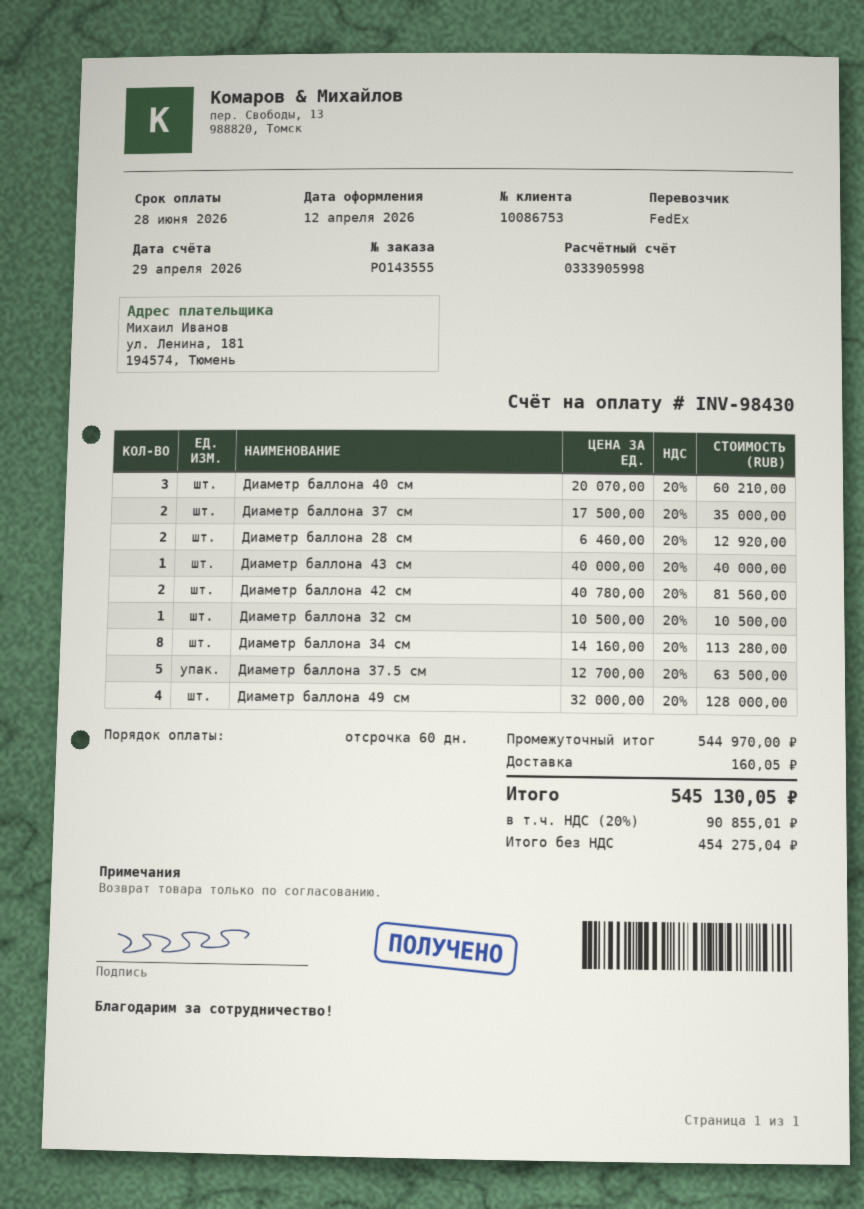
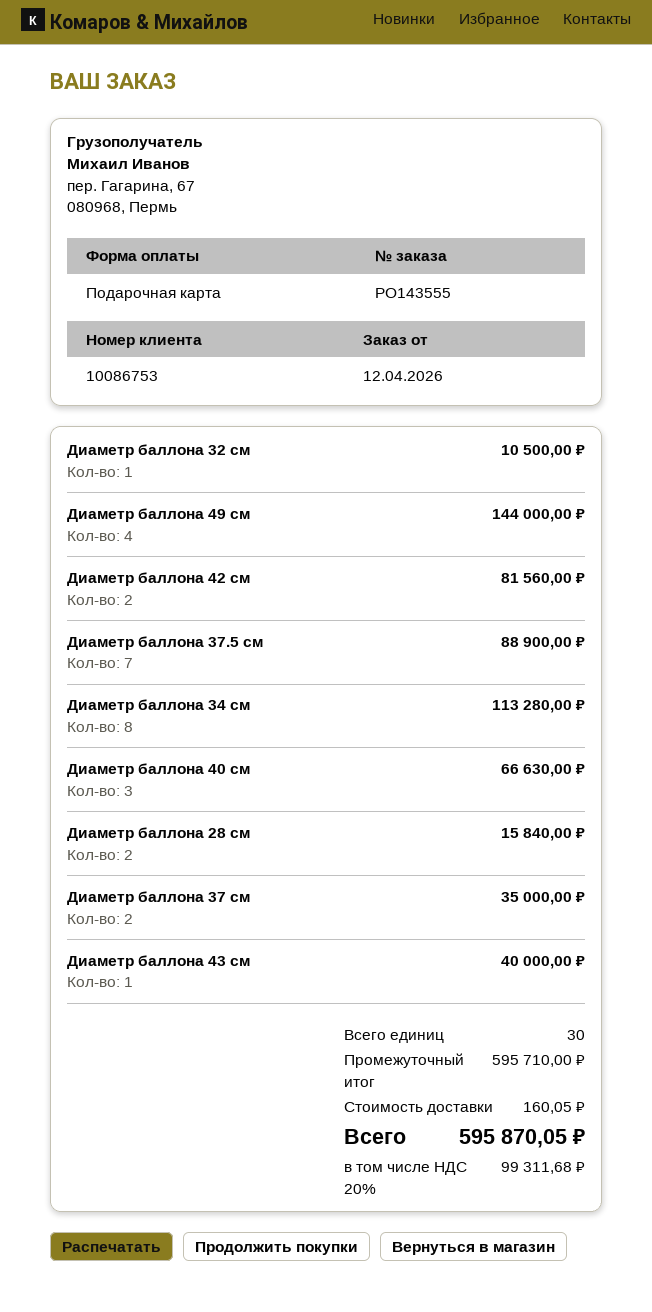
Диаметр баллона 40 см: 3 for 60210.00 -> 3 for 66630.00
Диаметр баллона 28 см: 2 for 12920.00 -> 2 for 15840.00
Диаметр баллона 37.5 см: 5 for 63500.00 -> 7 for 88900.00
Диаметр баллона 49 см: 4 for 128000.00 -> 4 for 144000.00
subtotal: 544970.00 -> 595710.00
tax: 20% = 90855.01 -> 20% = 99311.68
total: 545130.05 -> 595870.05

